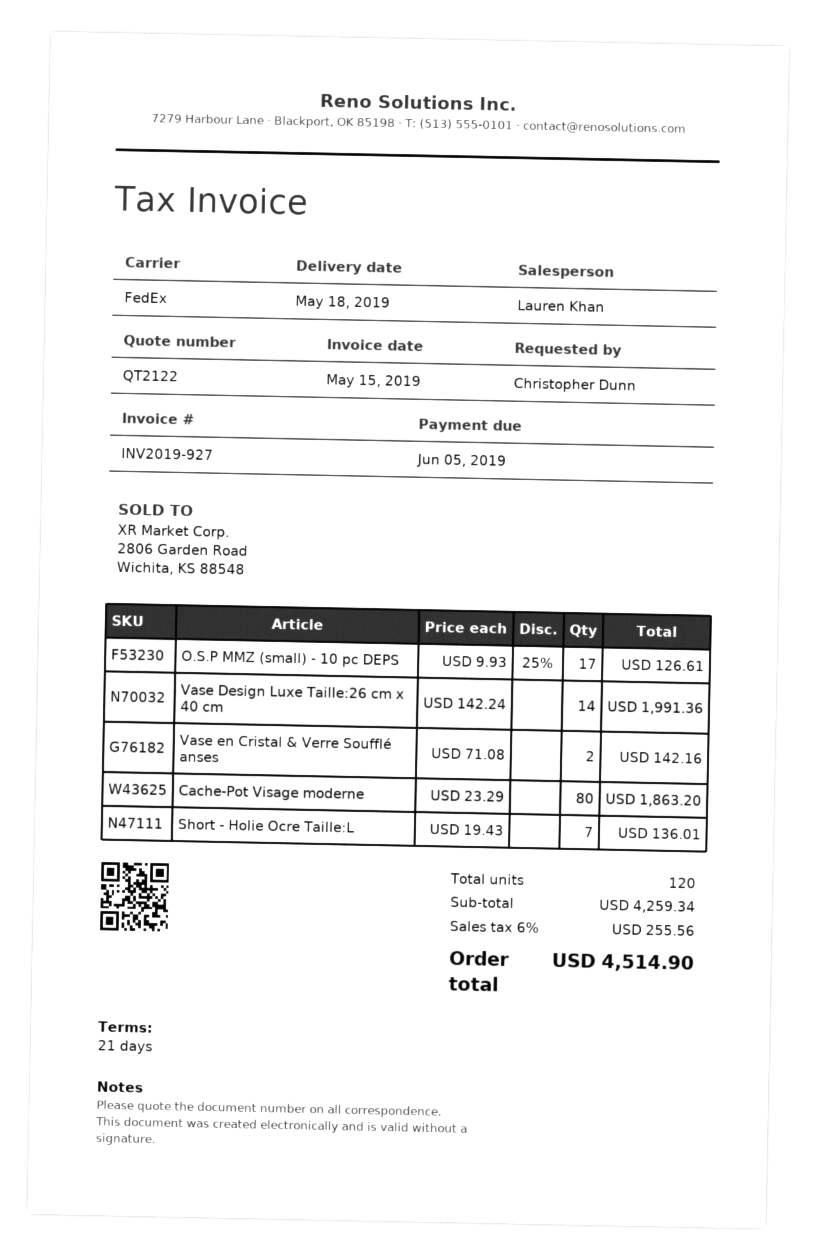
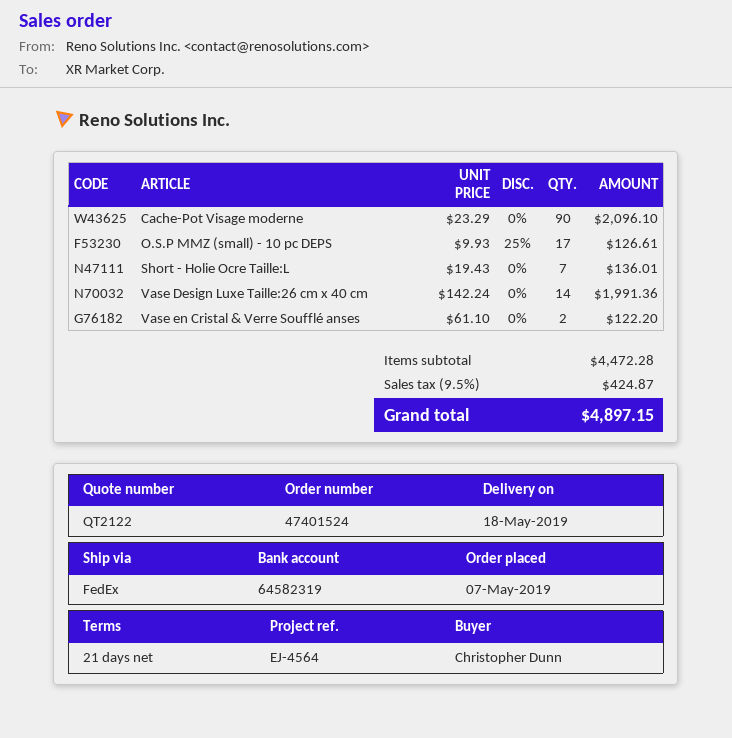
Vase en Cristal & Verre Soufflé anses: 2 x 71.08 = 142.16 -> 2 x 61.10 = 122.20
Cache-Pot Visage moderne: 80 x 23.29 = 1863.20 -> 90 x 23.29 = 2096.10
subtotal: 4259.34 -> 4472.28
tax: 6% = 255.56 -> 9.5% = 424.87
total: 4514.90 -> 4897.15

